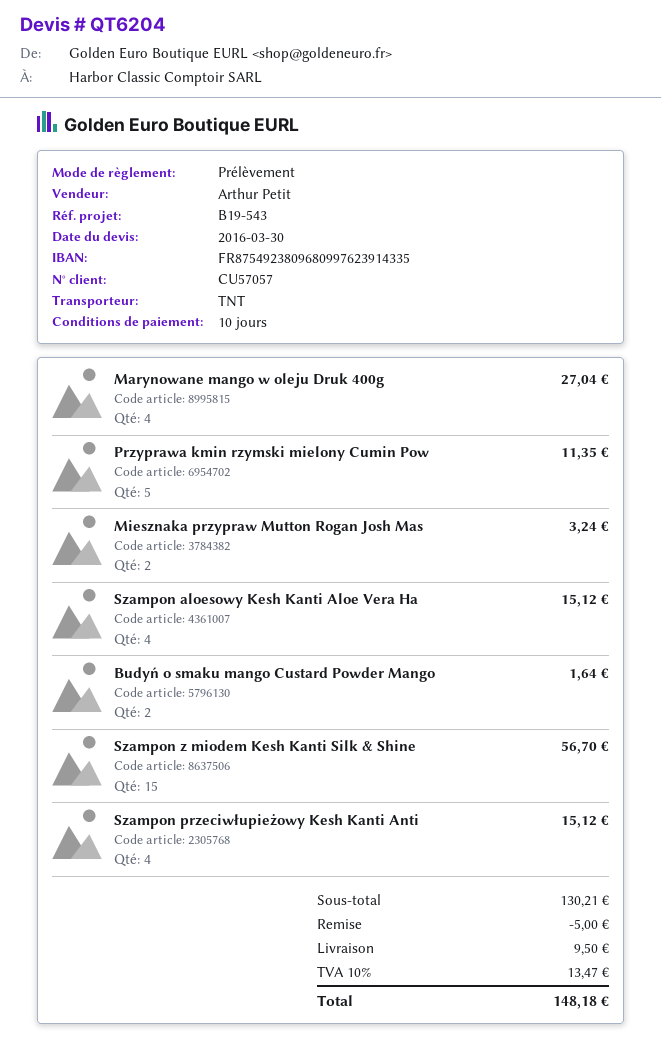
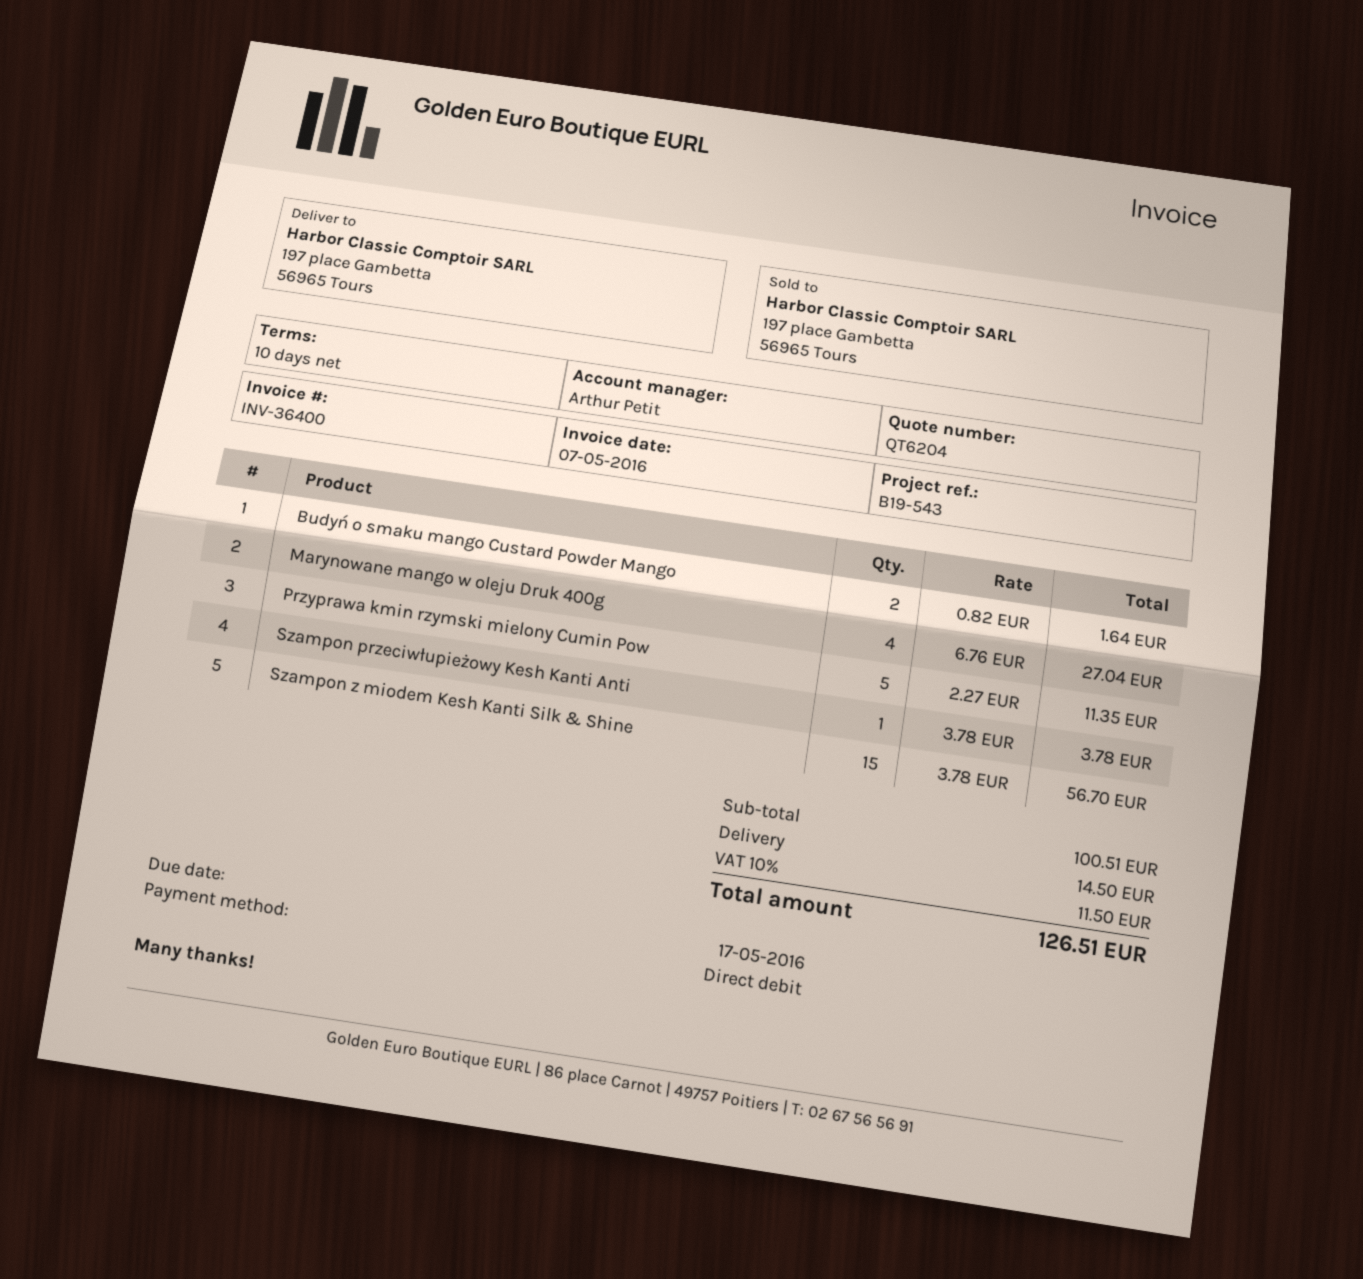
Miesznaka przypraw Mutton Rogan Josh Mas: 2 for 3.24 -> none
Szampon aloesowy Kesh Kanti Aloe Vera Ha: 4 for 15.12 -> none
Szampon przeciwłupieżowy Kesh Kanti Anti: 4 for 15.12 -> 1 for 3.78
subtotal: 130.21 -> 100.51
discount: 5.00 -> none
shipping: 9.50 -> 14.50
tax: 10% = 13.47 -> 10% = 11.50
total: 148.18 -> 126.51

